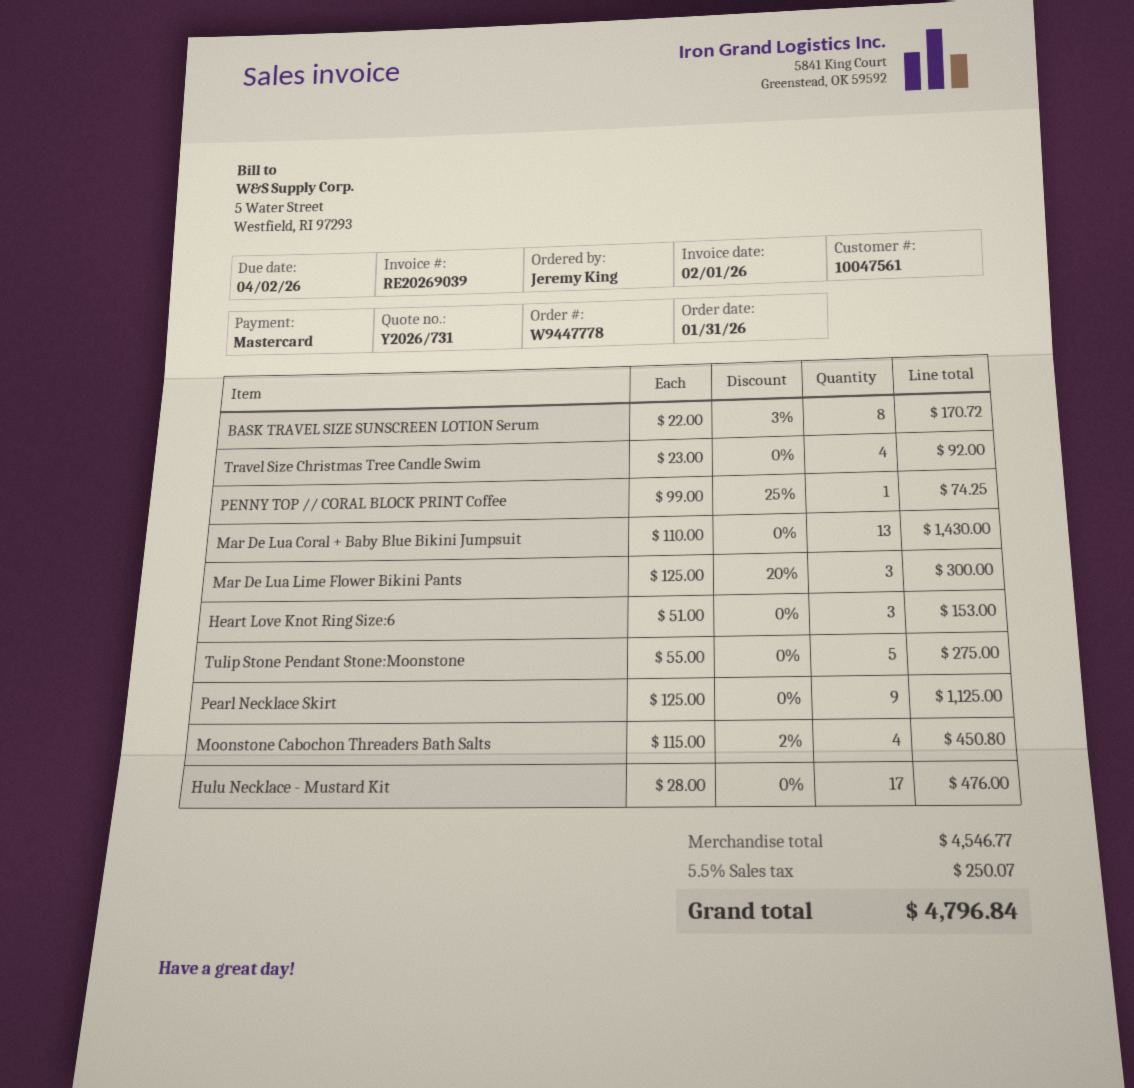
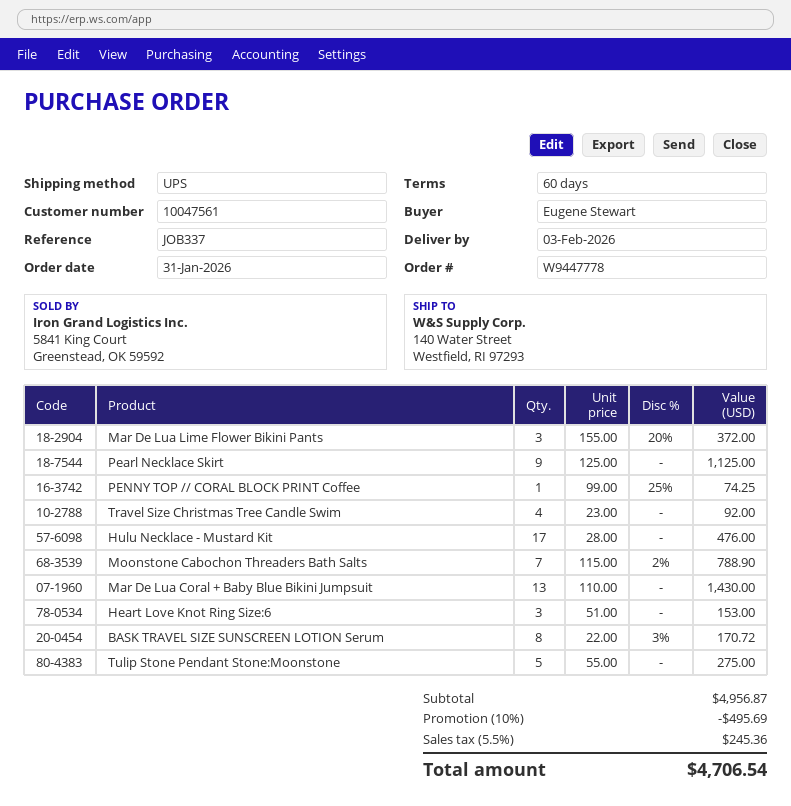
ordered by: Jeremy King -> Eugene Stewart
Mar De Lua Lime Flower Bikini Pants: 3 x 125.00 - 20% = 300.00 -> 3 x 155.00 - 20% = 372.00
Moonstone Cabochon Threaders Bath Salts: 4 x 115.00 - 2% = 450.80 -> 7 x 115.00 - 2% = 788.90
subtotal: 4546.77 -> 4956.87
discount: none -> 10% = 495.69
tax: 5.5% = 250.07 -> 5.5% = 245.36
total: 4796.84 -> 4706.54

